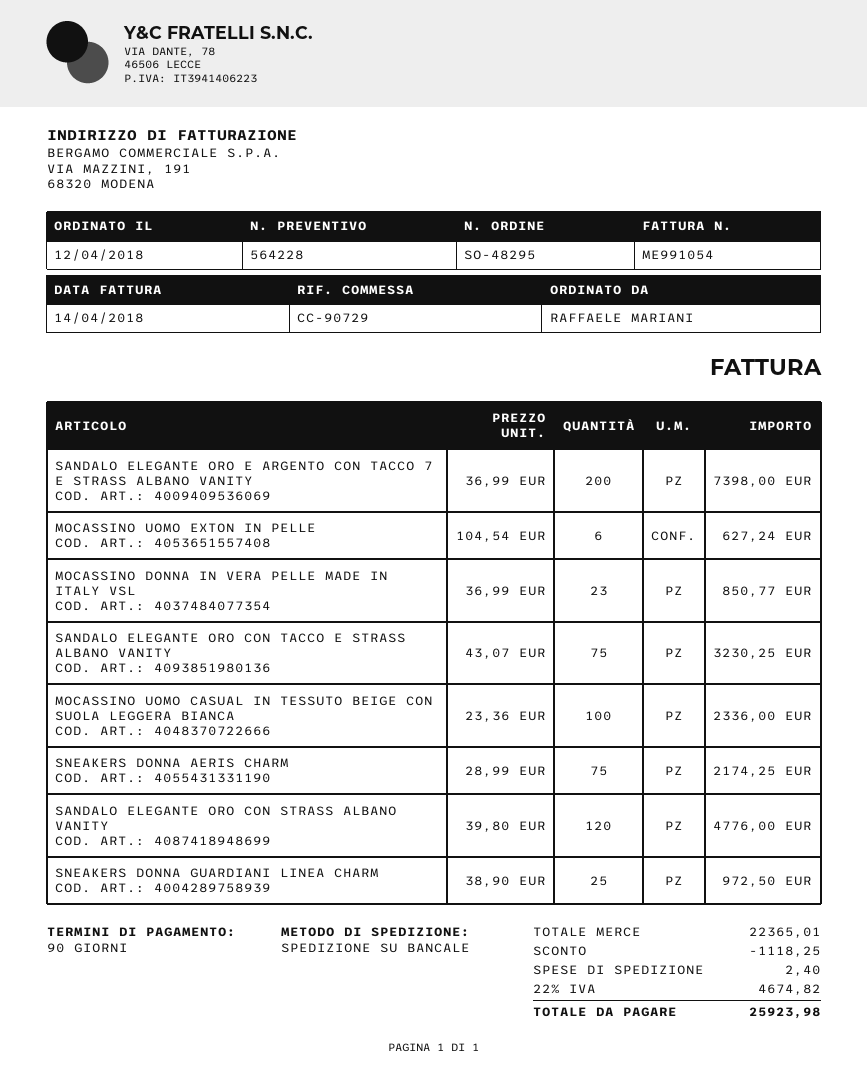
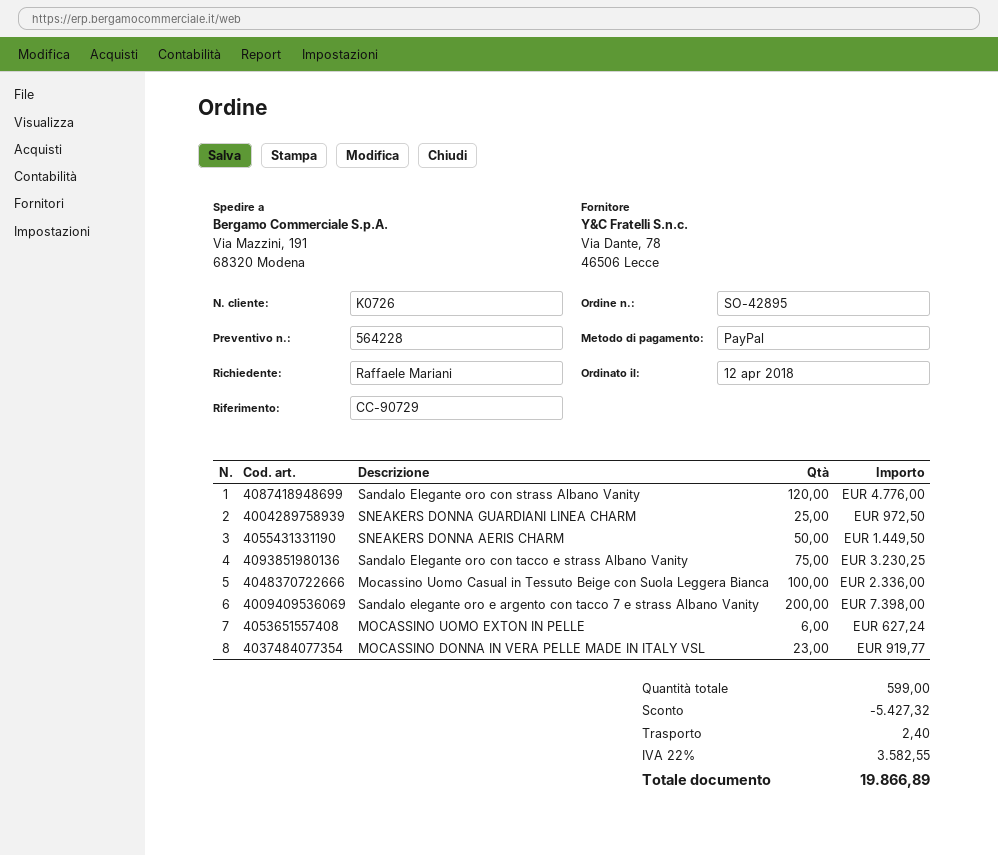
order number: SO-48295 -> SO-42895
MOCASSINO DONNA IN VERA PELLE MADE IN ITALY VSL: 23 for 850.77 -> 23 for 919.77
SNEAKERS DONNA AERIS CHARM: 75 for 2174.25 -> 50 for 1449.50
discount: 1118.25 -> 5427.32
tax: 22% = 4674.82 -> 22% = 3582.55
total: 25923.98 -> 19866.89

